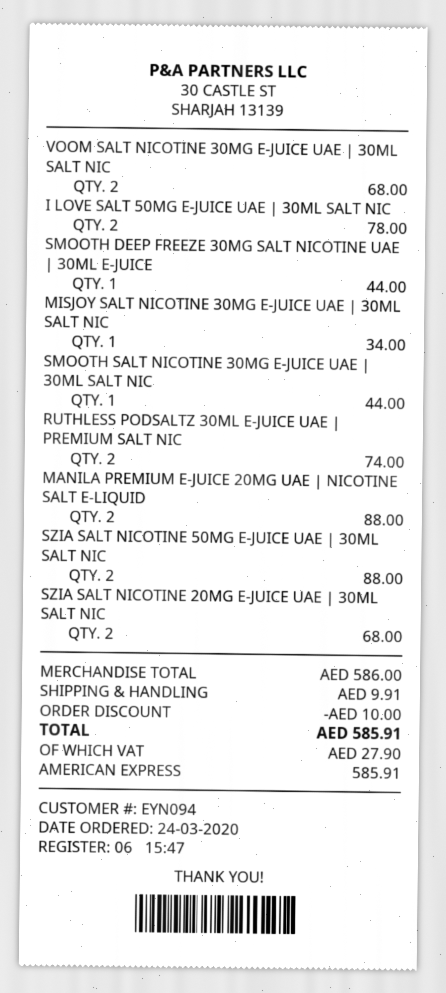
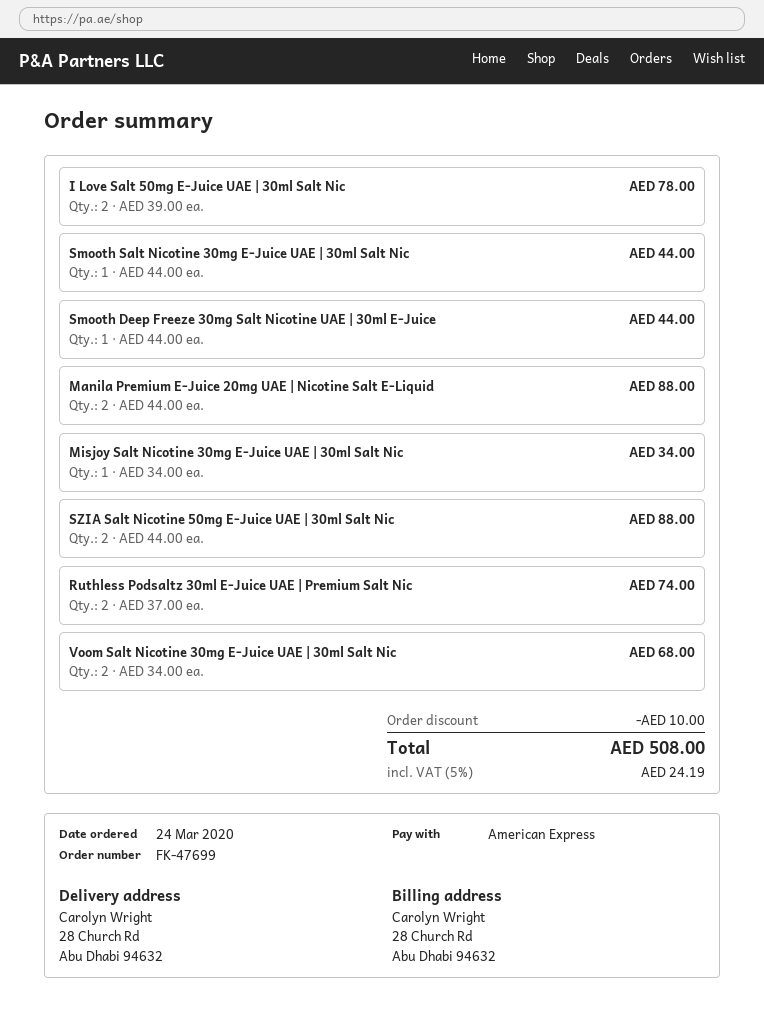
SZIA SALT NICOTINE 20MG E-JUICE UAE | 30ML SALT NIC: 2 for 68.00 -> none
shipping: 9.91 -> none
tax: 27.90 -> 24.19
total: 585.91 -> 508.00

